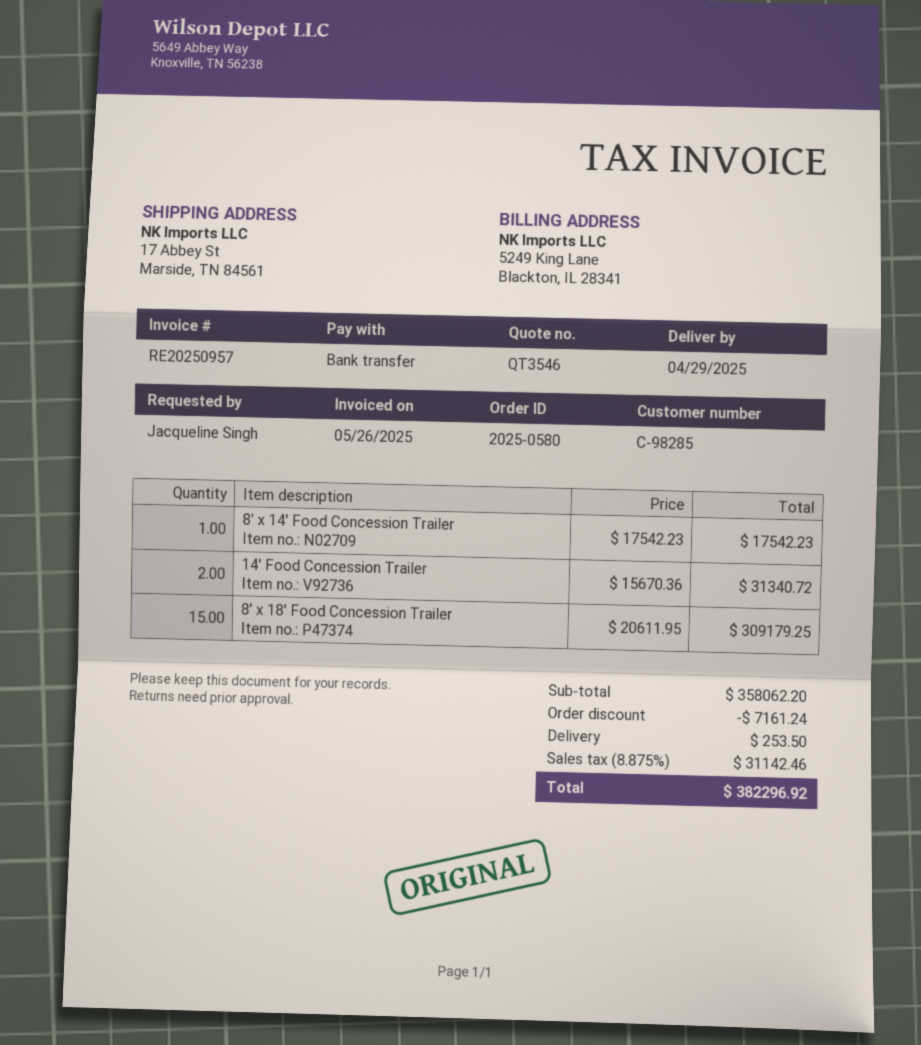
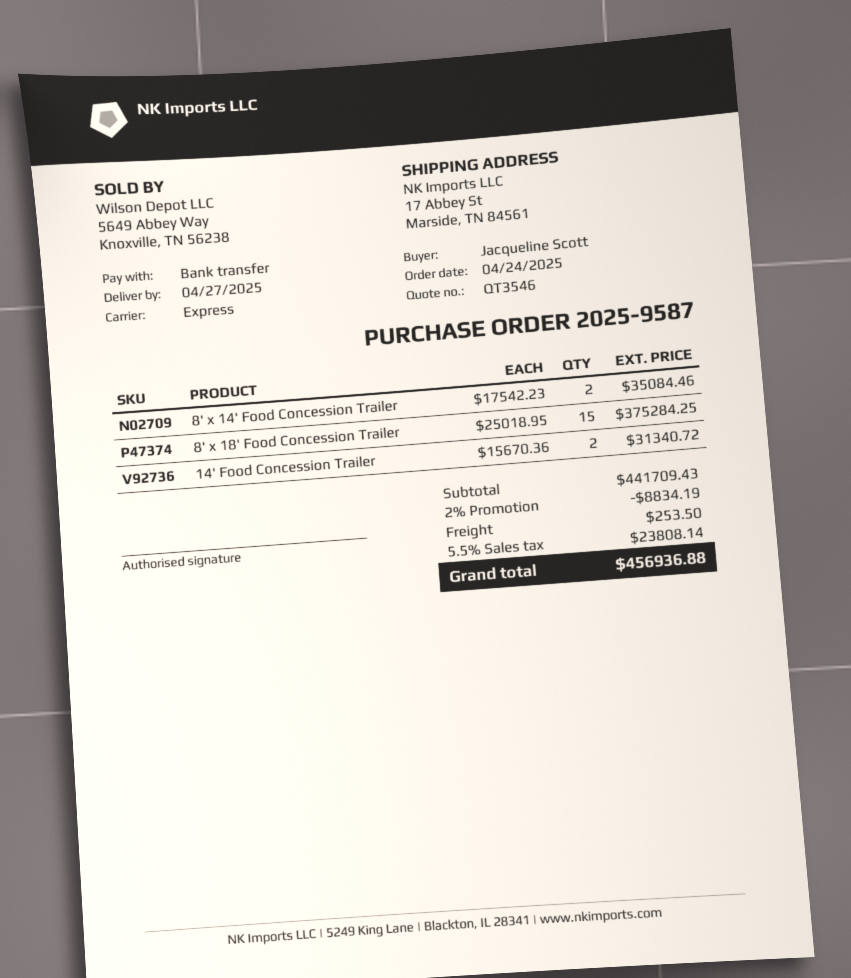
order number: 2025-0580 -> 2025-9587
delivery date: 2025-04-29 -> 2025-04-27
ordered by: Jacqueline Singh -> Jacqueline Scott
8' x 14' Food Concession Trailer: 1 x 17542.23 = 17542.23 -> 2 x 17542.23 = 35084.46
8' x 18' Food Concession Trailer: 15 x 20611.95 = 309179.25 -> 15 x 25018.95 = 375284.25
subtotal: 358062.20 -> 441709.43
discount: 7161.24 -> 8834.19
tax: 8.875% = 31142.46 -> 5.5% = 23808.14
total: 382296.92 -> 456936.88

